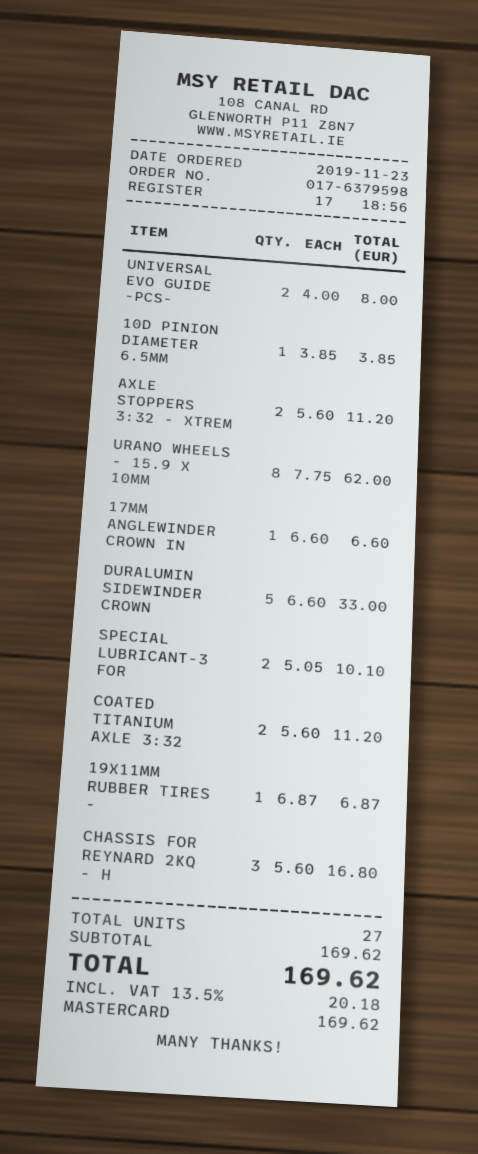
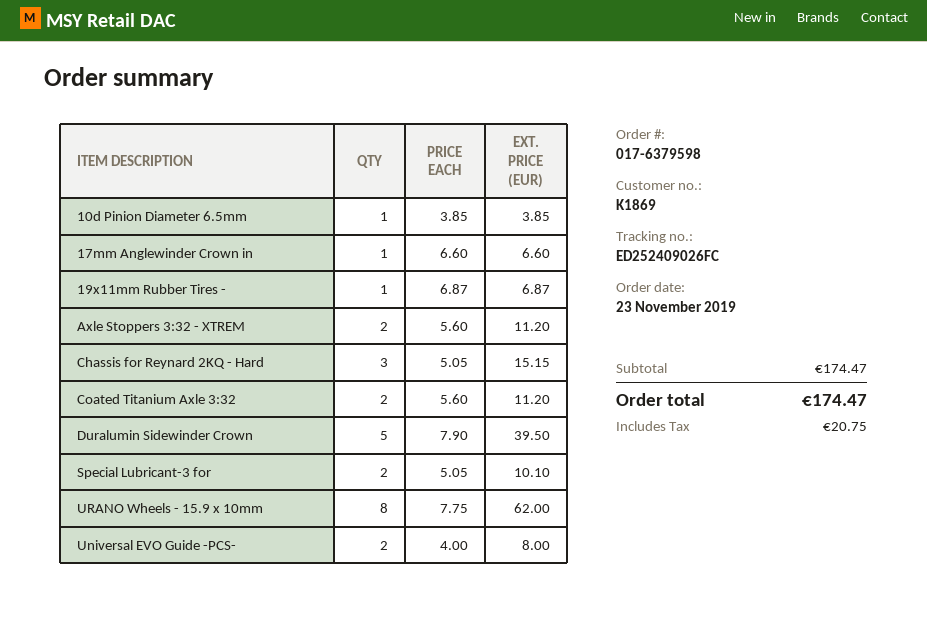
DURALUMIN SIDEWINDER CROWN: 5 x 6.60 = 33.00 -> 5 x 7.90 = 39.50
CHASSIS FOR REYNARD 2KQ - H: 3 x 5.60 = 16.80 -> 3 x 5.05 = 15.15
subtotal: 169.62 -> 174.47
tax: 20.18 -> 20.75
total: 169.62 -> 174.47

